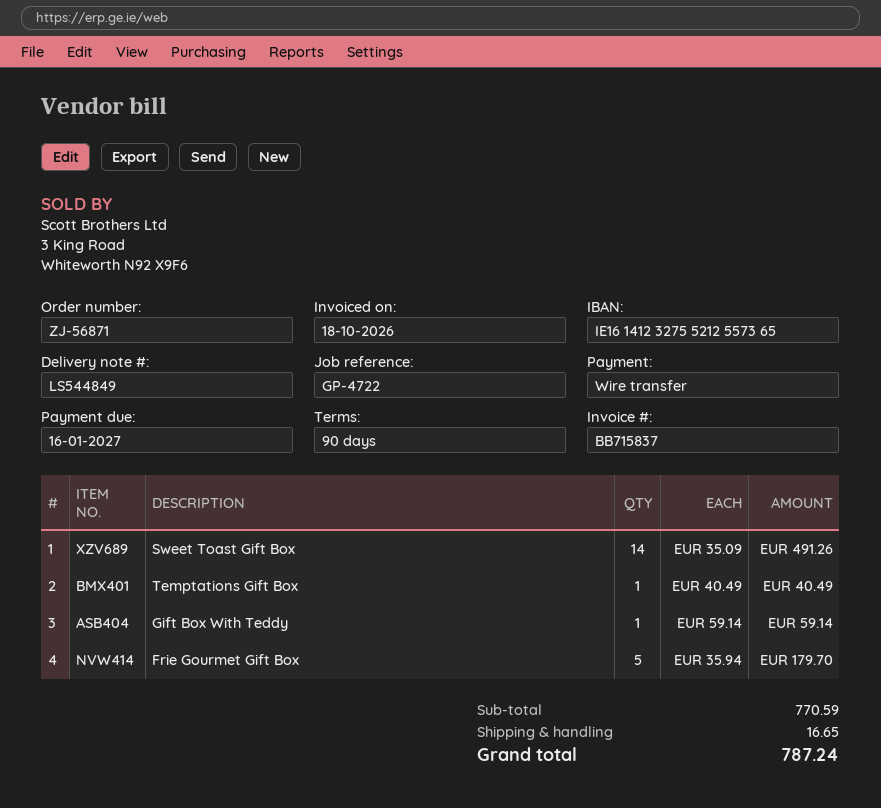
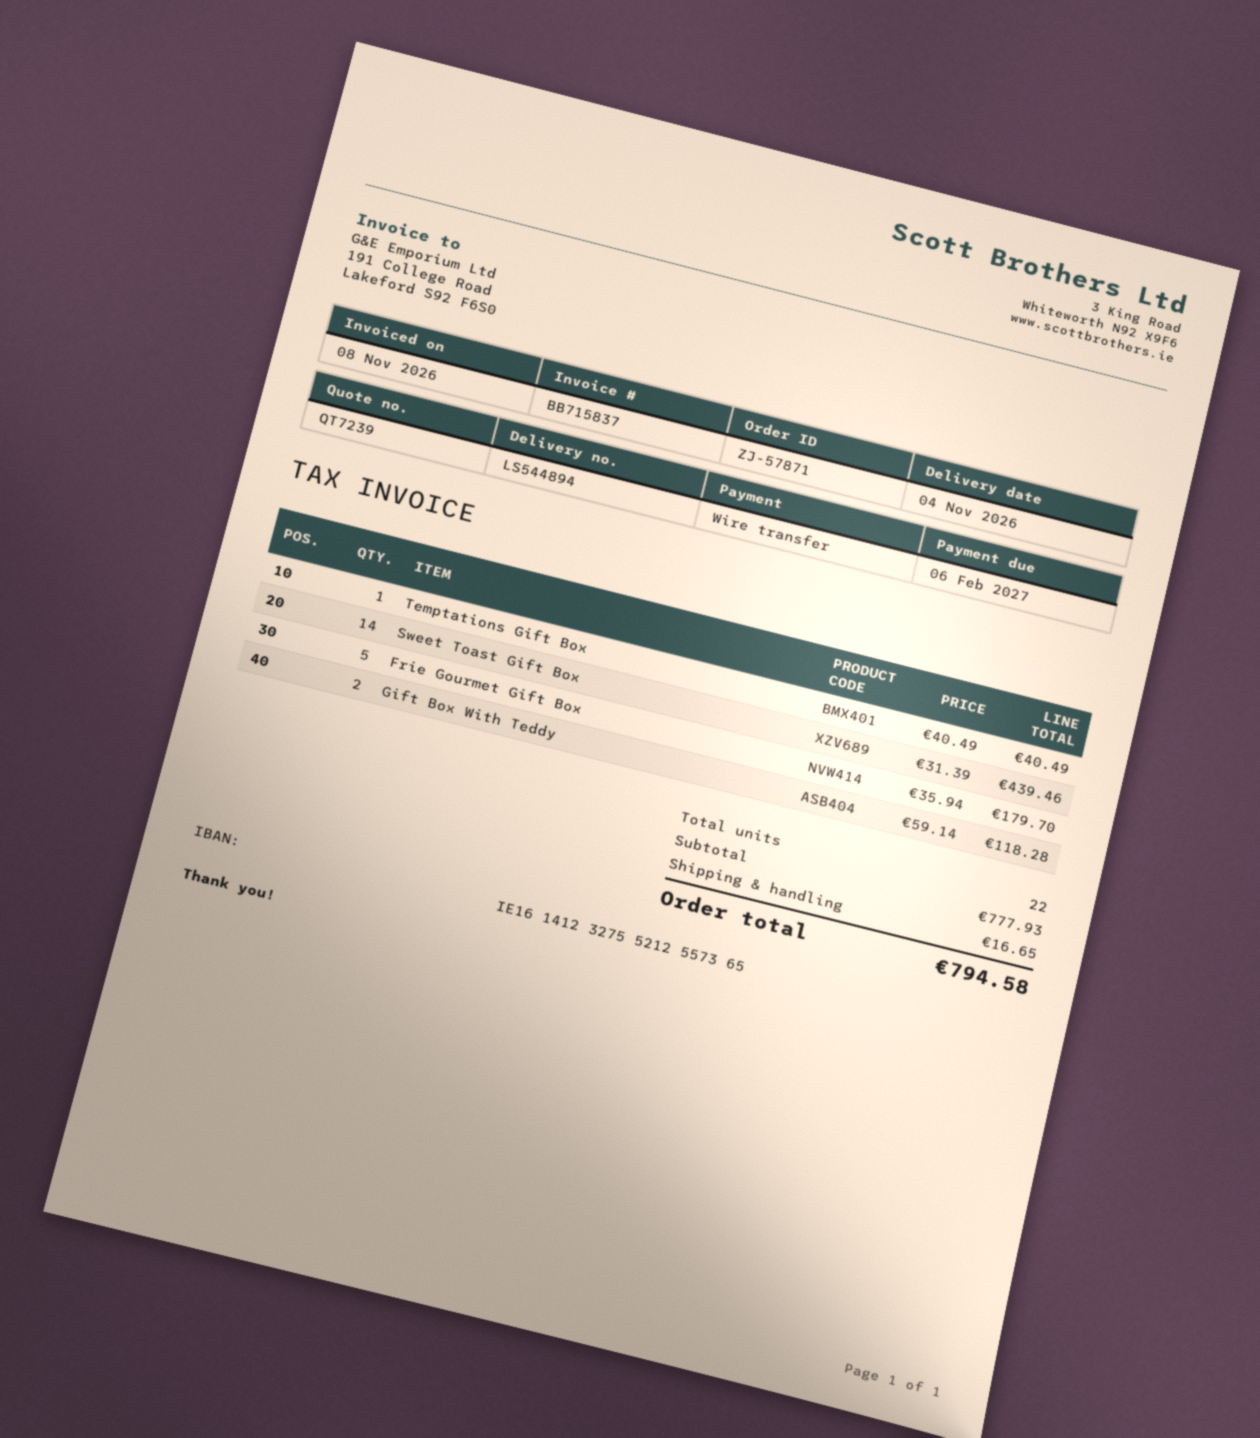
order number: ZJ-56871 -> ZJ-57871
delivery note number: LS544849 -> LS544894
invoice date: 2026-10-18 -> 2026-11-08
due date: 2027-01-16 -> 2027-02-06
Sweet Toast Gift Box: 14 x 35.09 = 491.26 -> 14 x 31.39 = 439.46
Gift Box With Teddy: 1 x 59.14 = 59.14 -> 2 x 59.14 = 118.28
subtotal: 770.59 -> 777.93
total: 787.24 -> 794.58

